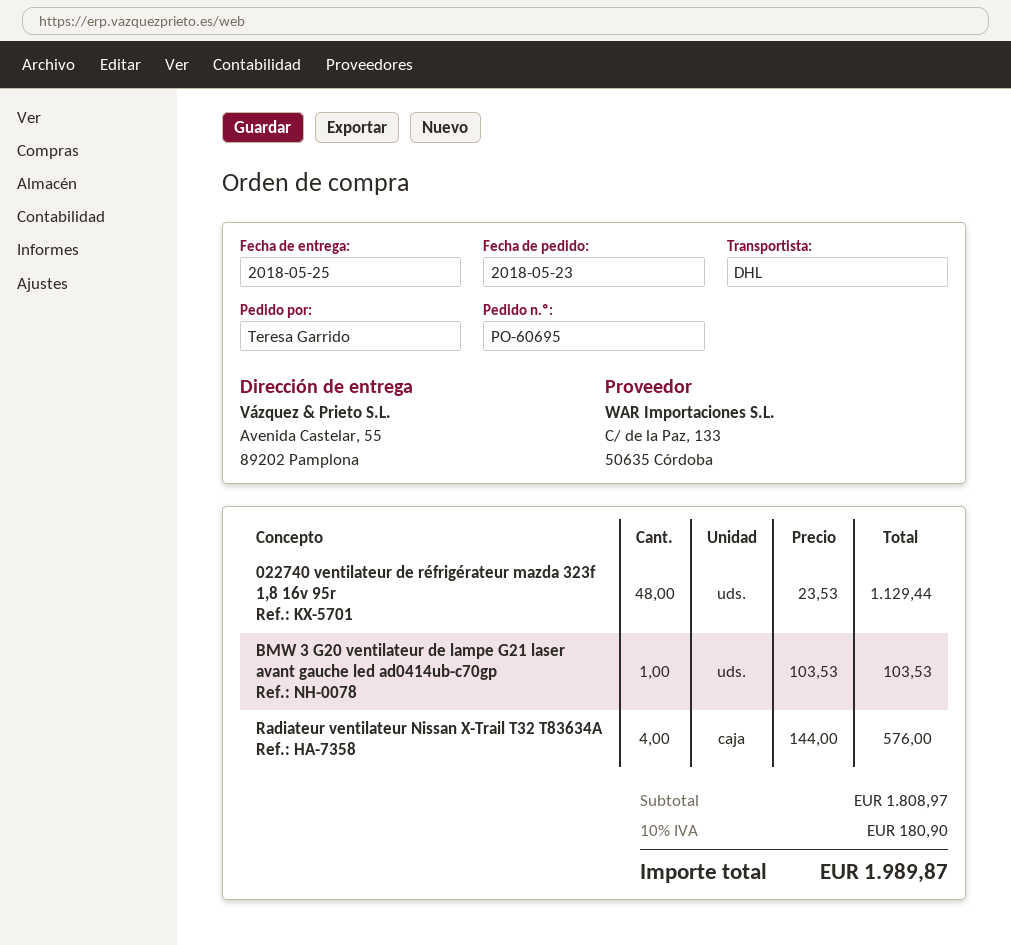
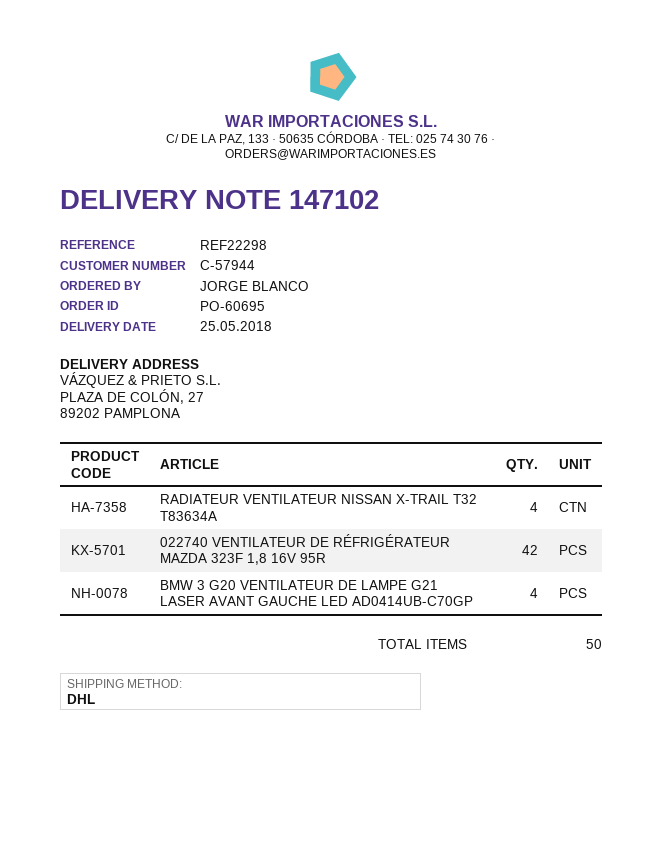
ordered by: Teresa Garrido -> JORGE BLANCO
ship to: Avenida Castelar, 55, 89202 Pamplona -> PLAZA DE COLÓN, 27, 89202 PAMPLONA
022740 ventilateur de réfrigérateur mazda 323f 1,8 16v 95r: 48 -> 42
BMW 3 G20 ventilateur de lampe G21 laser avant gauche led ad0414ub-c70gp: 1 -> 4

